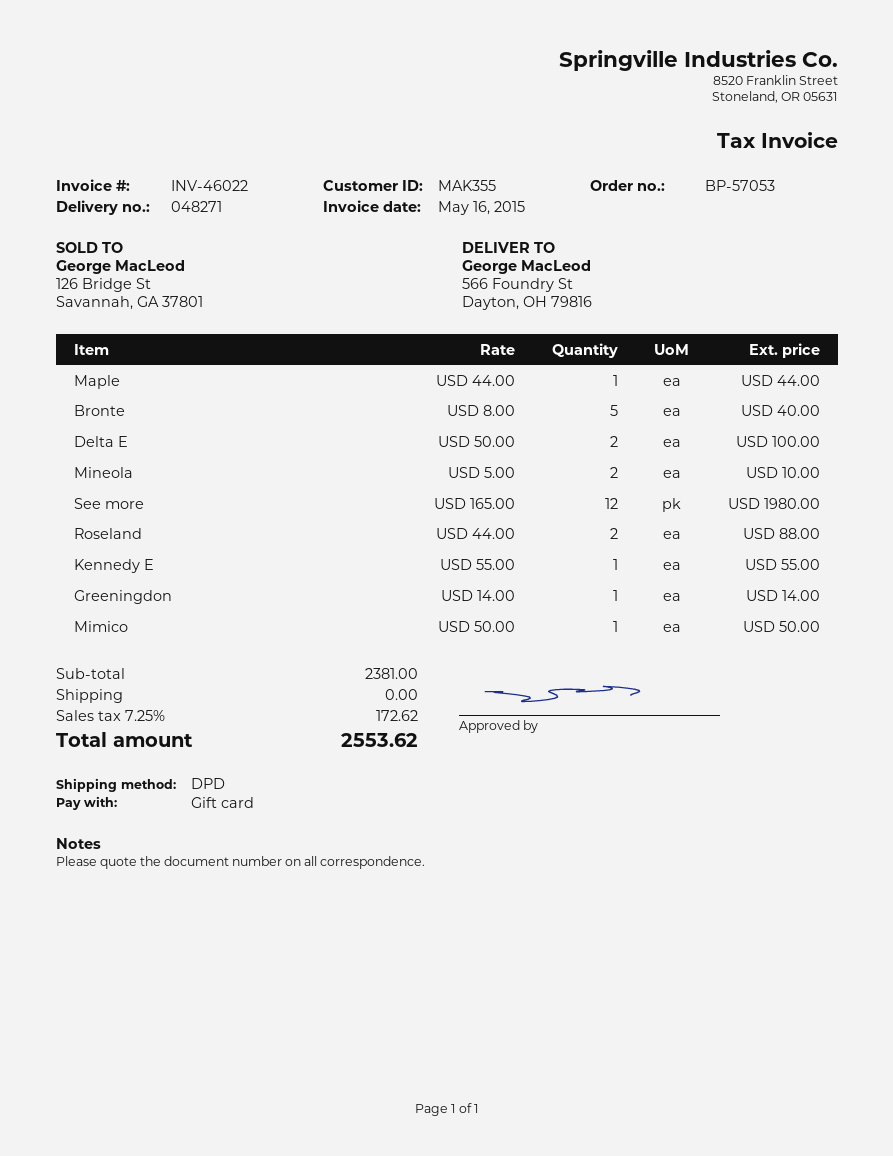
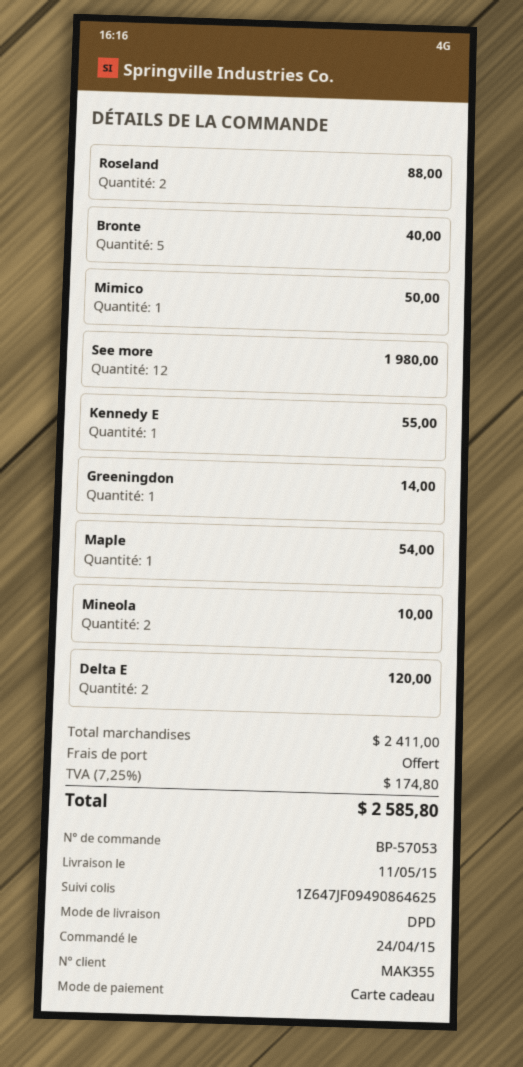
Maple: 1 for 44.00 -> 1 for 54.00
Delta E: 2 for 100.00 -> 2 for 120.00
subtotal: 2381.00 -> 2411.00
tax: 7.25% = 172.62 -> 7.25% = 174.80
total: 2553.62 -> 2585.80

